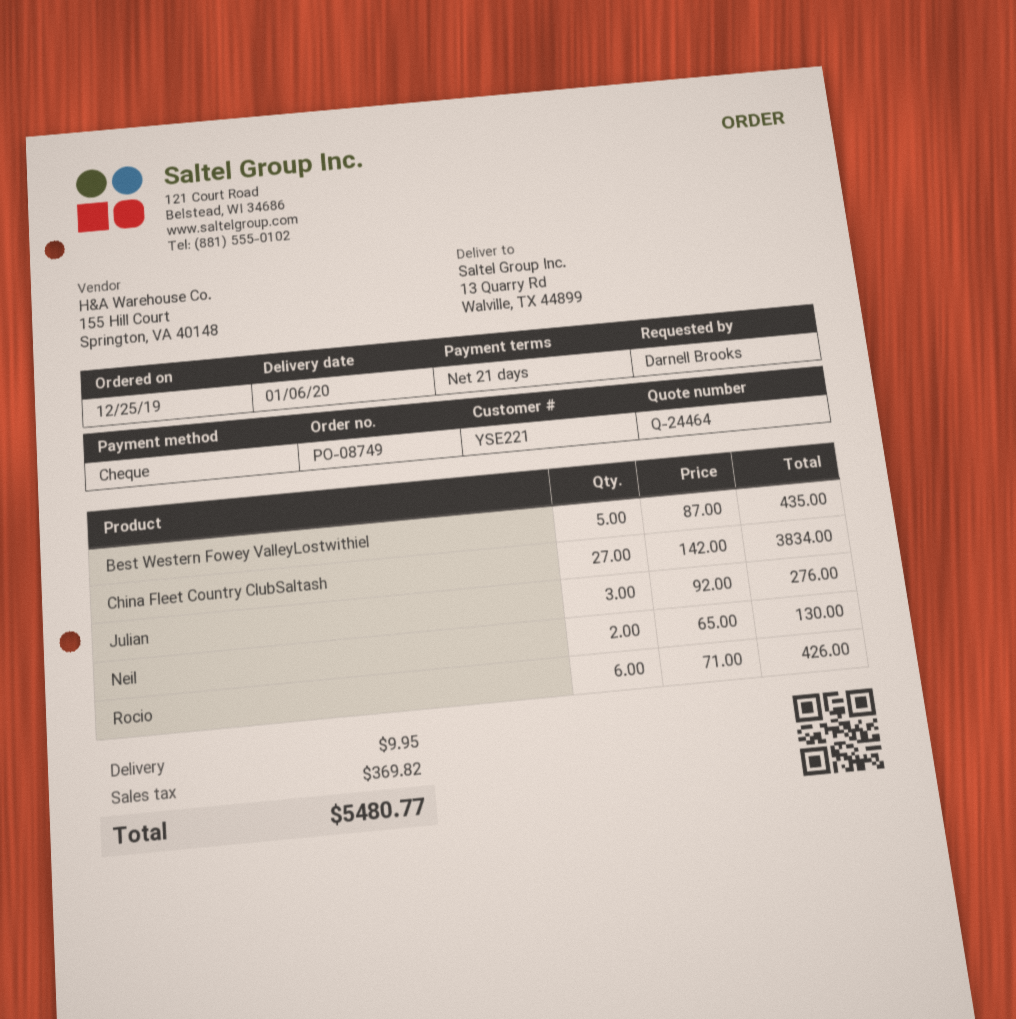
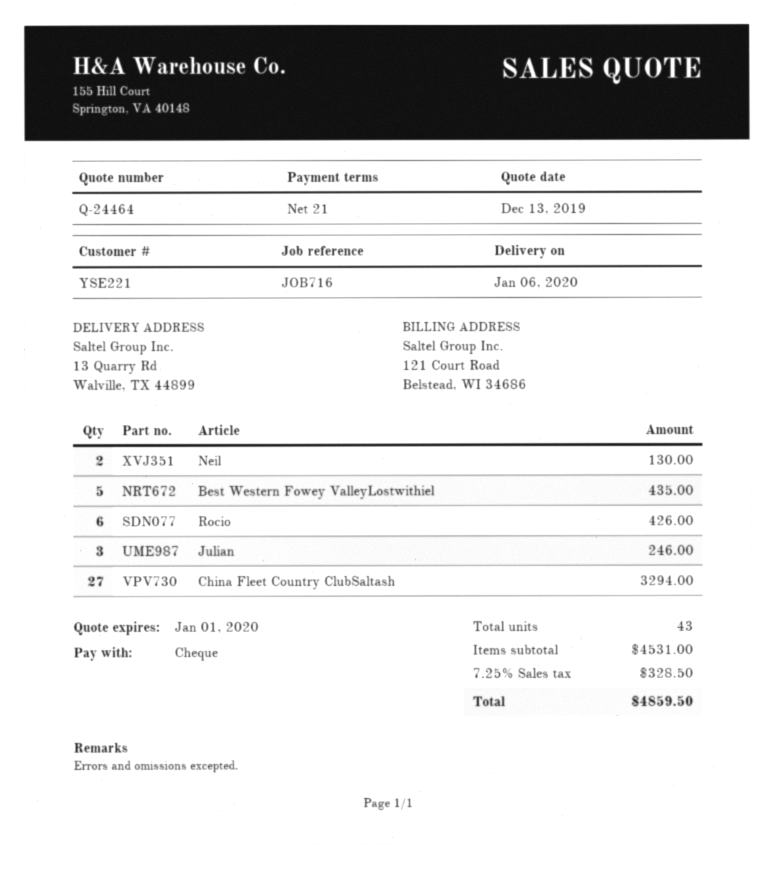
China Fleet Country ClubSaltash: 27 for 3834.00 -> 27 for 3294.00
Julian: 3 for 276.00 -> 3 for 246.00
shipping: 9.95 -> none
tax: 369.82 -> 328.50
total: 5480.77 -> 4859.50

